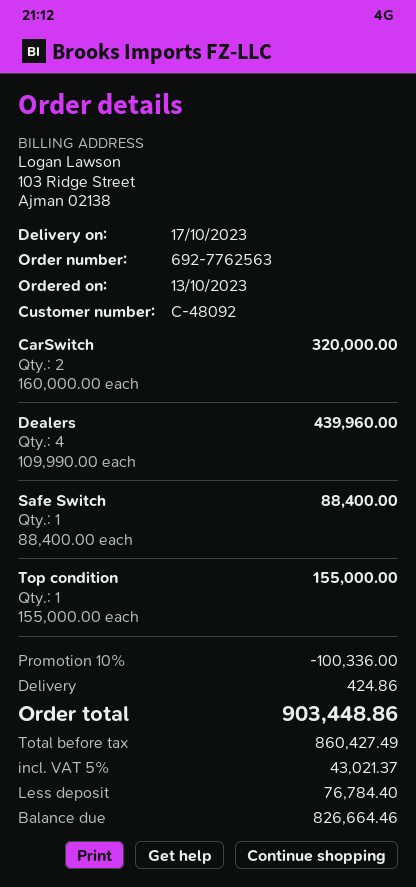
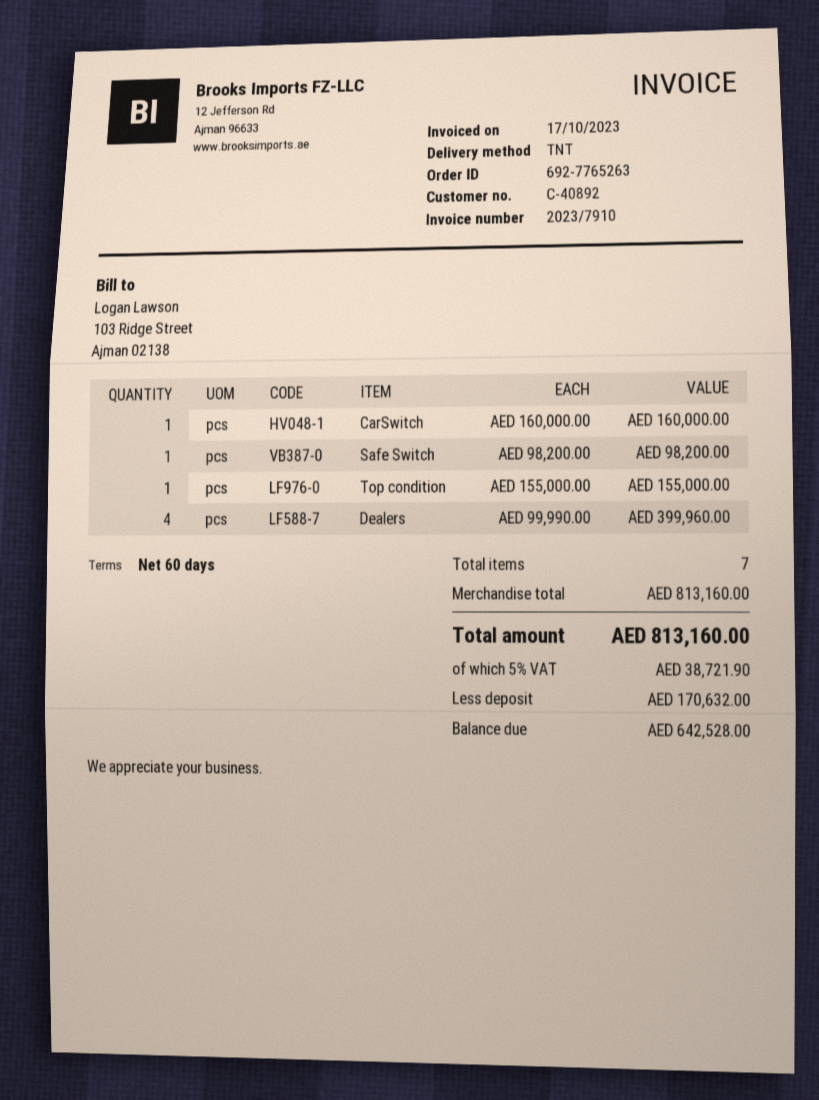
order number: 692-7762563 -> 692-7765263
customer number: C-48092 -> C-40892
CarSwitch: 2 x 160000.00 = 320000.00 -> 1 x 160000.00 = 160000.00
Dealers: 4 x 109990.00 = 439960.00 -> 4 x 99990.00 = 399960.00
Safe Switch: 1 x 88400.00 = 88400.00 -> 1 x 98200.00 = 98200.00
discount: 10% = 100336.00 -> none
shipping: 424.86 -> none
tax: 5% = 43021.37 -> 5% = 38721.90
total: 903448.86 -> 813160.00
deposit: 76784.40 -> 170632.00
balance: 826664.46 -> 642528.00

